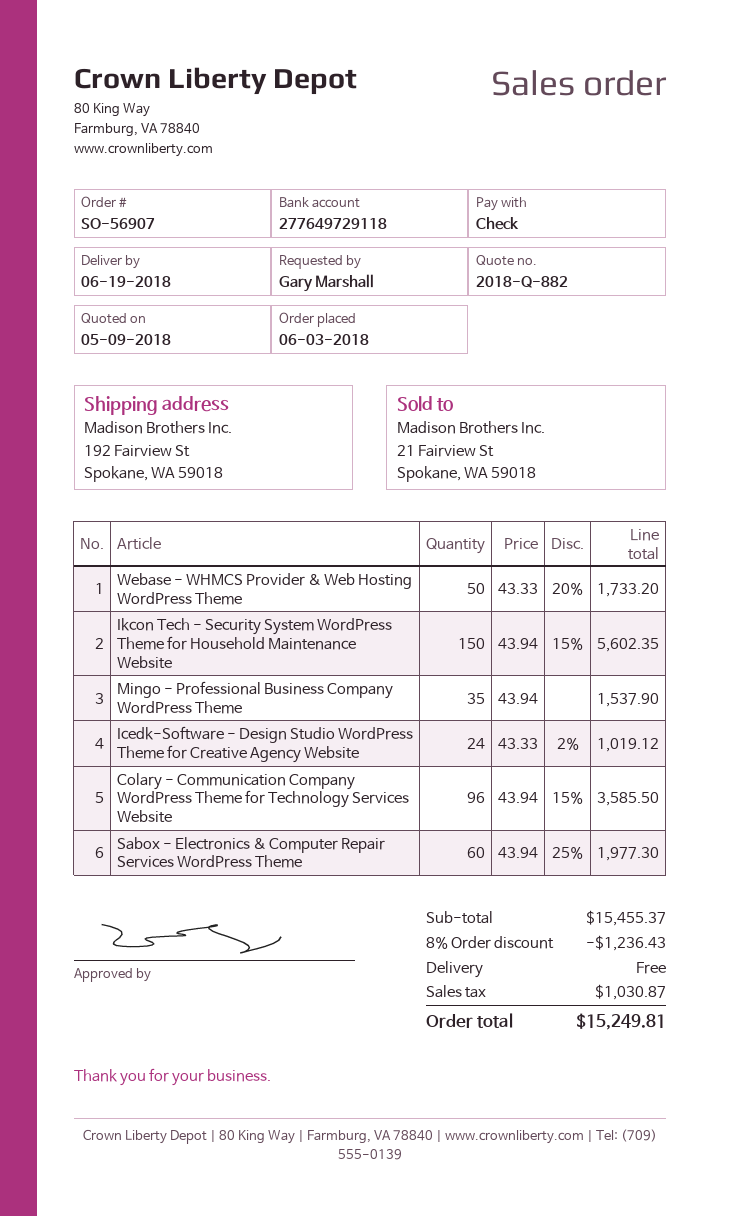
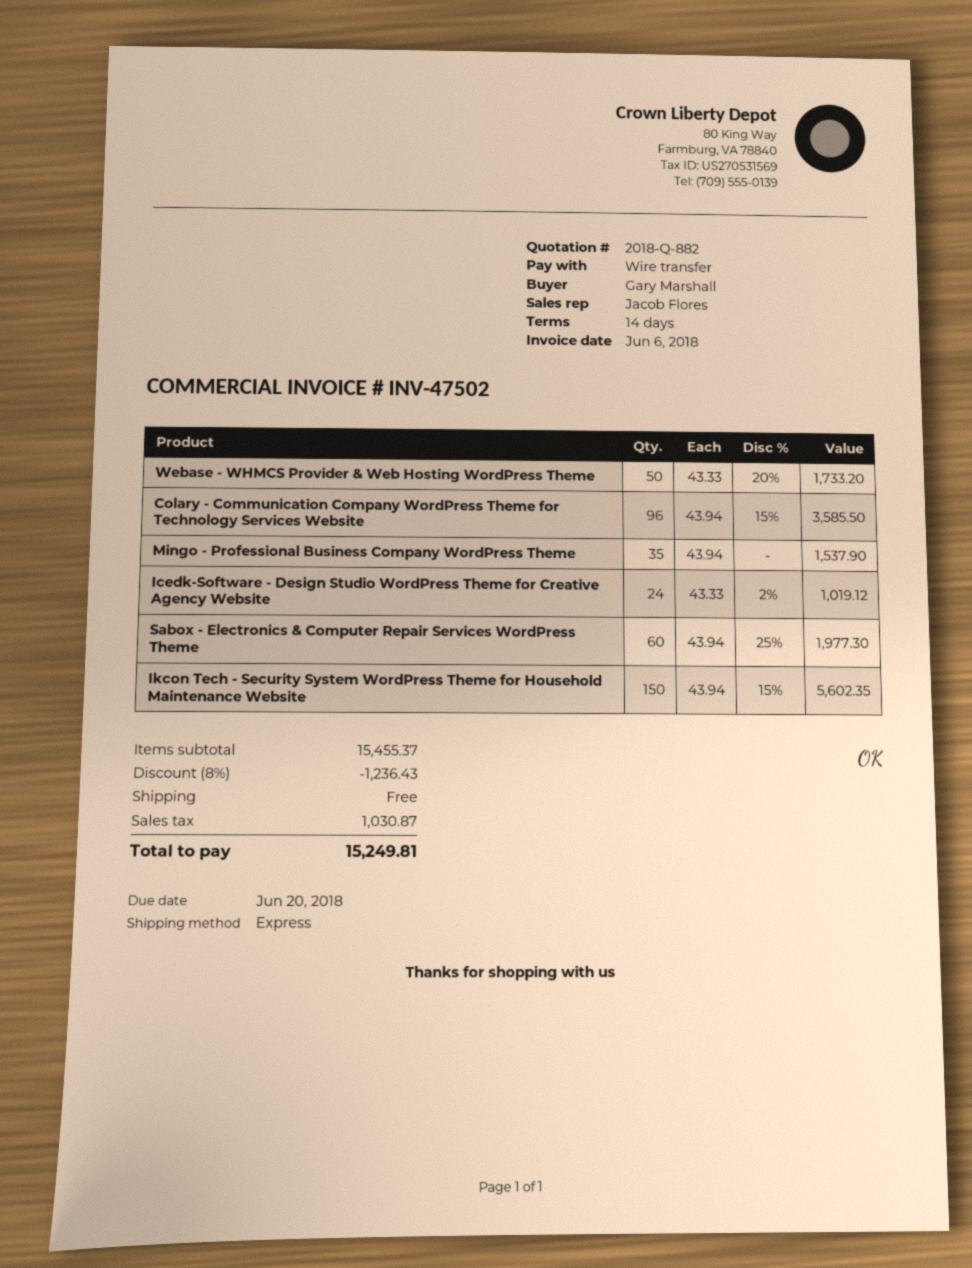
payment method: cheque -> bank transfer

